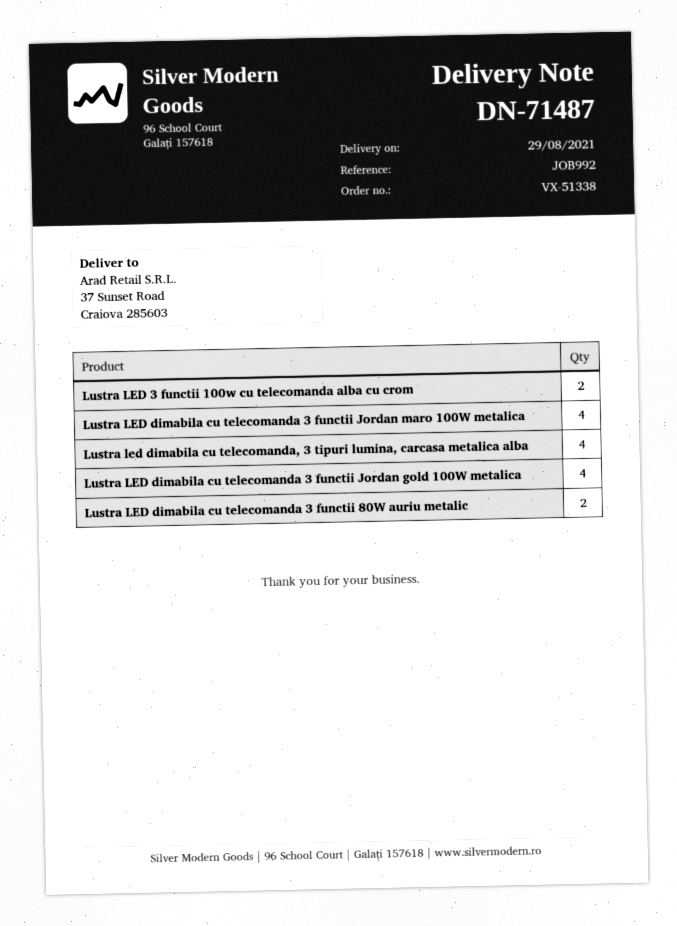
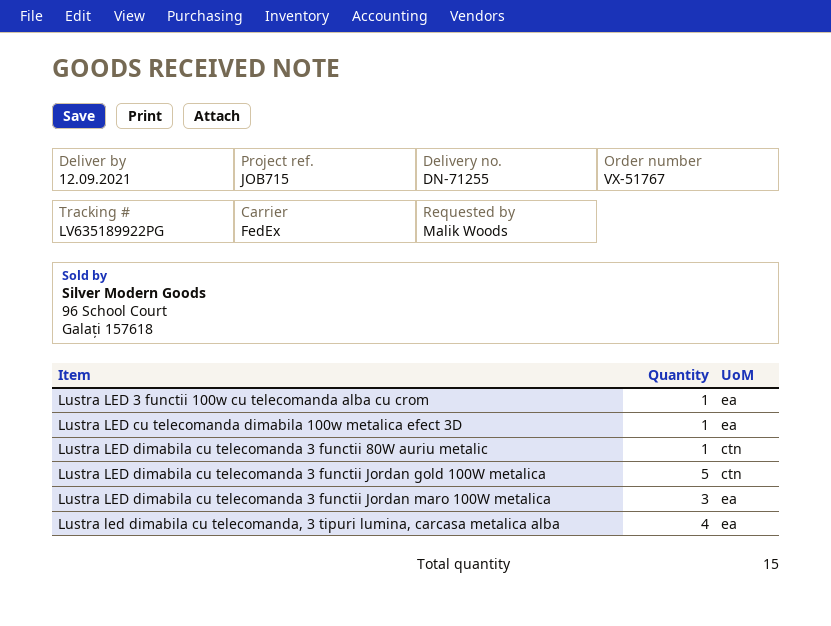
order number: VX-51338 -> VX-51767
delivery note number: DN-71487 -> DN-71255
delivery date: 2021-08-29 -> 2021-09-12
reference: JOB992 -> JOB715
Lustra LED 3 functii 100w cu telecomanda alba cu crom: 2 -> 1
Lustra LED dimabila cu telecomanda 3 functii Jordan maro 100W metalica: 4 -> 3
Lustra LED dimabila cu telecomanda 3 functii Jordan gold 100W metalica: 4 -> 5
Lustra LED dimabila cu telecomanda 3 functii 80W auriu metalic: 2 -> 1
Lustra LED cu telecomanda dimabila 100w metalica efect 3D: none -> 1

